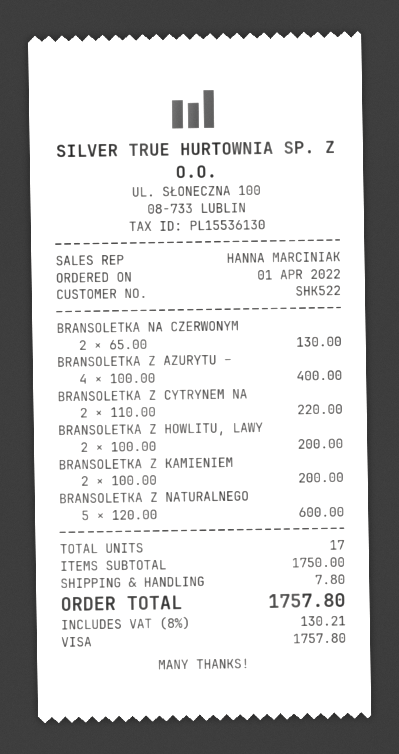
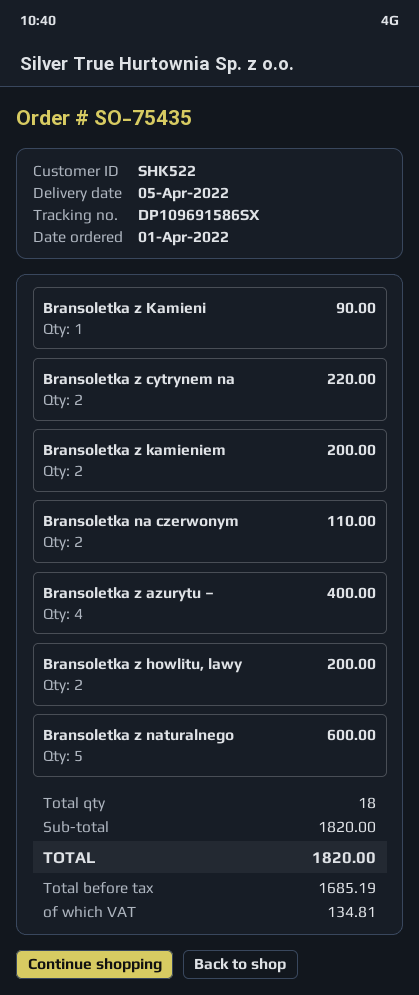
BRANSOLETKA NA CZERWONYM: 2 for 130.00 -> 2 for 110.00
Bransoletka z Kamieni: none -> 1 for 90.00
total quantity: 17 -> 18
subtotal: 1750.00 -> 1820.00
shipping: 7.80 -> none
tax: 130.21 -> 134.81
total: 1757.80 -> 1820.00

